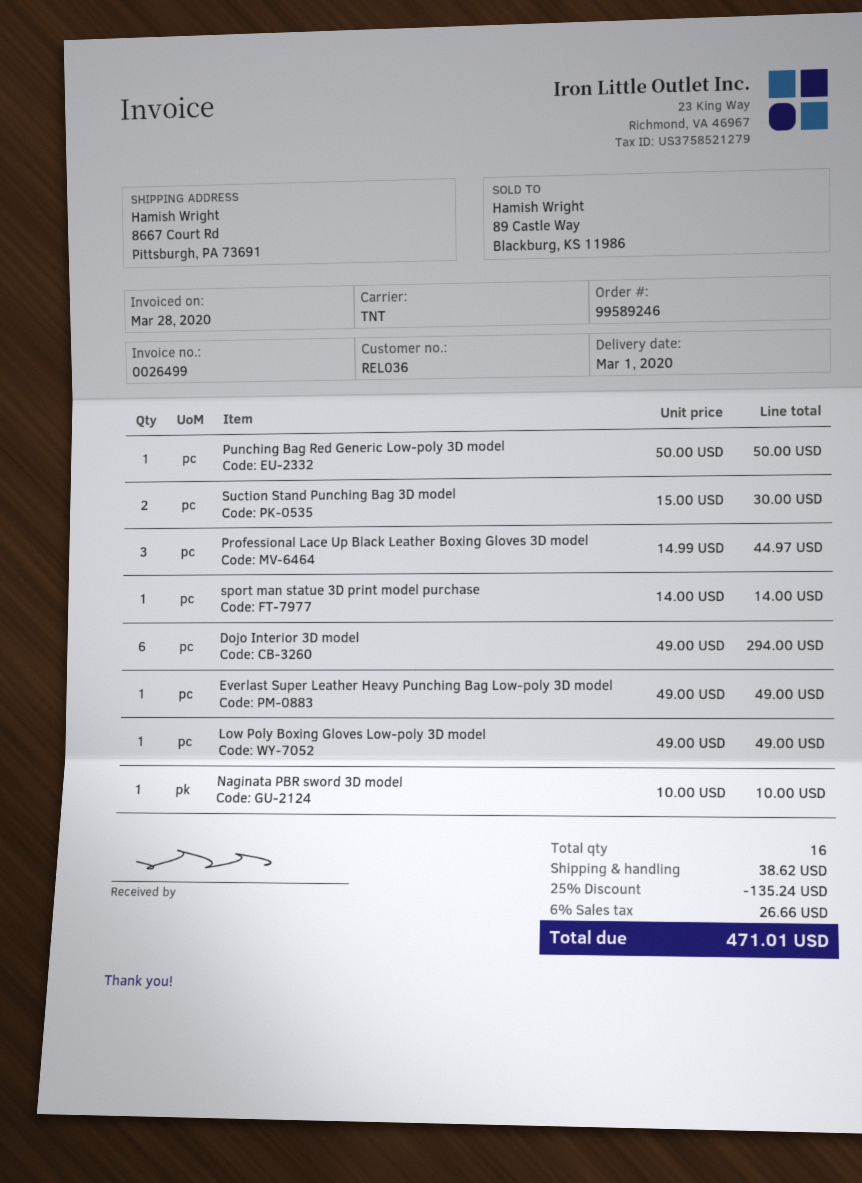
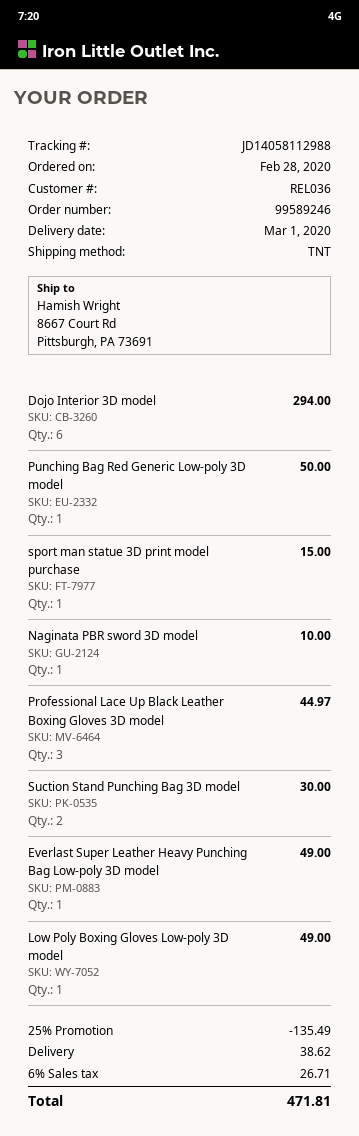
sport man statue 3D print model purchase: 1 for 14.00 -> 1 for 15.00
discount: 25% = 135.24 -> 25% = 135.49
tax: 6% = 26.66 -> 6% = 26.71
total: 471.01 -> 471.81

